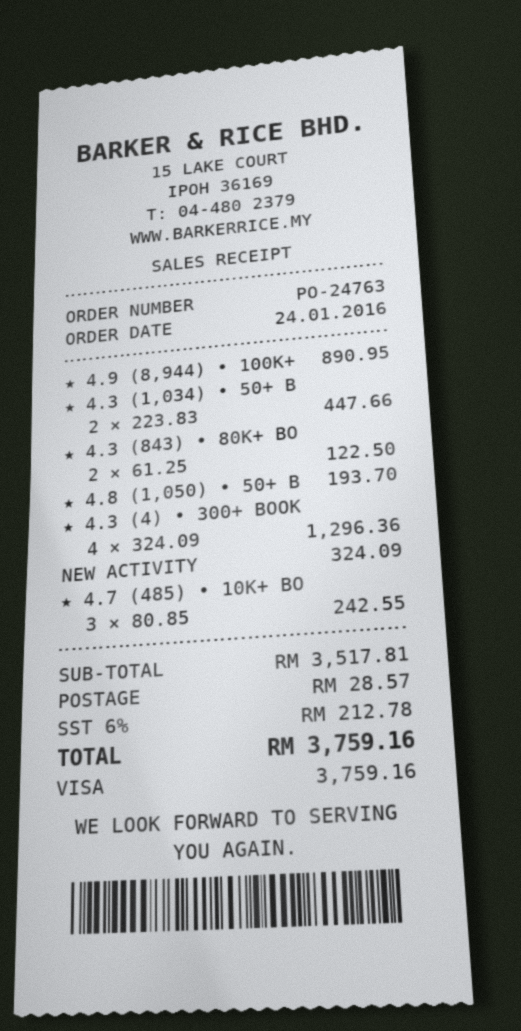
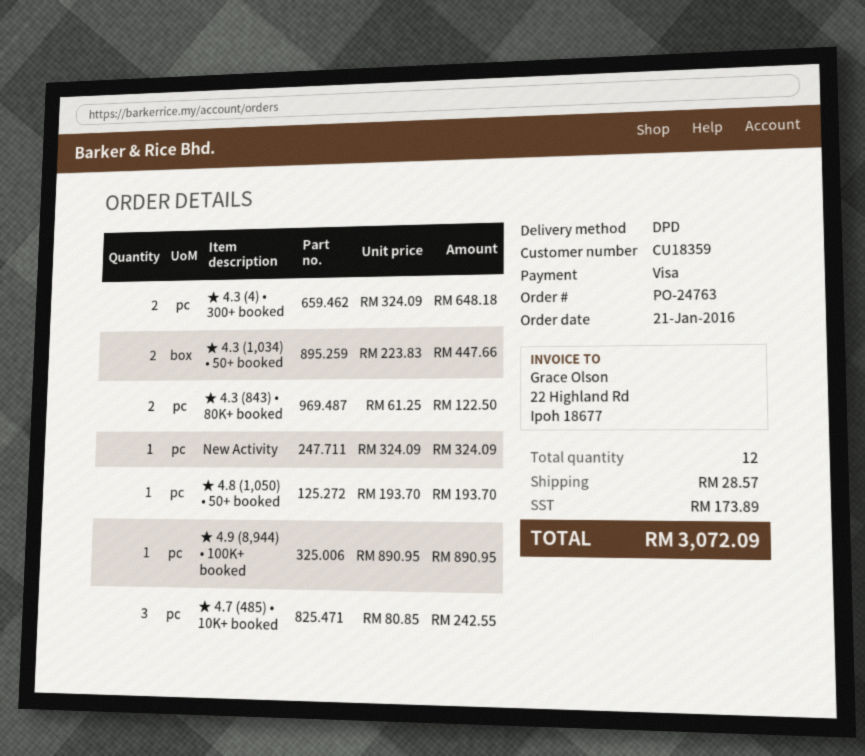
order date: 2016-01-24 -> 2016-01-21
★ 4.3 (4) • 300+ BOOK: 4 x 324.09 = 1296.36 -> 2 x 324.09 = 648.18
tax: 212.78 -> 173.89
total: 3759.16 -> 3072.09

